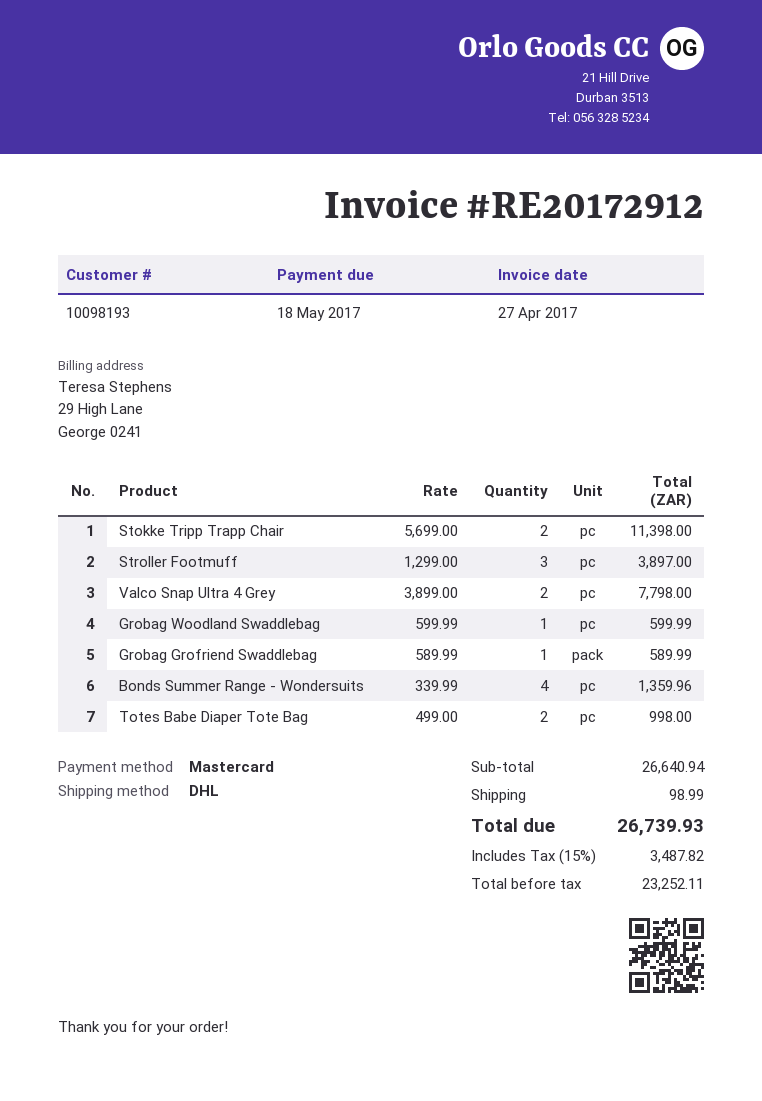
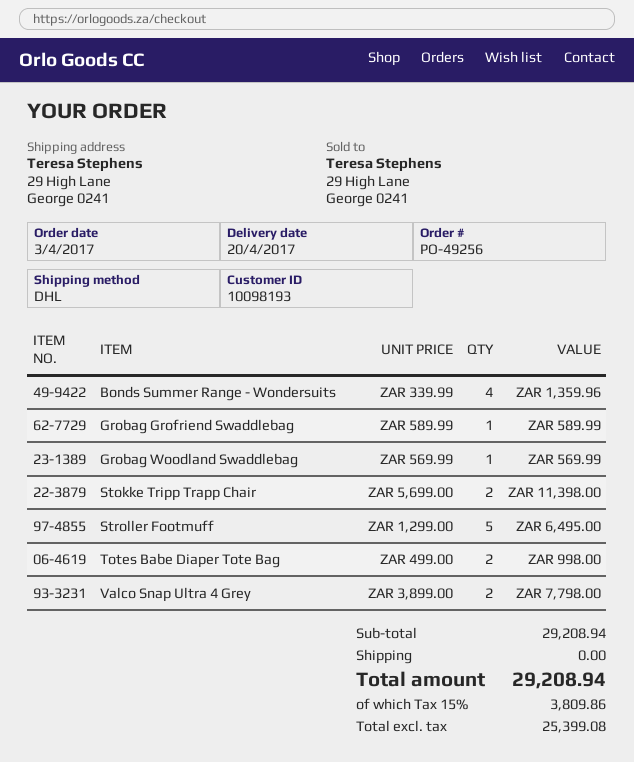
Stroller Footmuff: 3 x 1299.00 = 3897.00 -> 5 x 1299.00 = 6495.00
Grobag Woodland Swaddlebag: 1 x 599.99 = 599.99 -> 1 x 569.99 = 569.99
subtotal: 26640.94 -> 29208.94
shipping: 98.99 -> 0.00
net: 23252.11 -> 25399.08
tax: 15% = 3487.82 -> 15% = 3809.86
total: 26739.93 -> 29208.94

